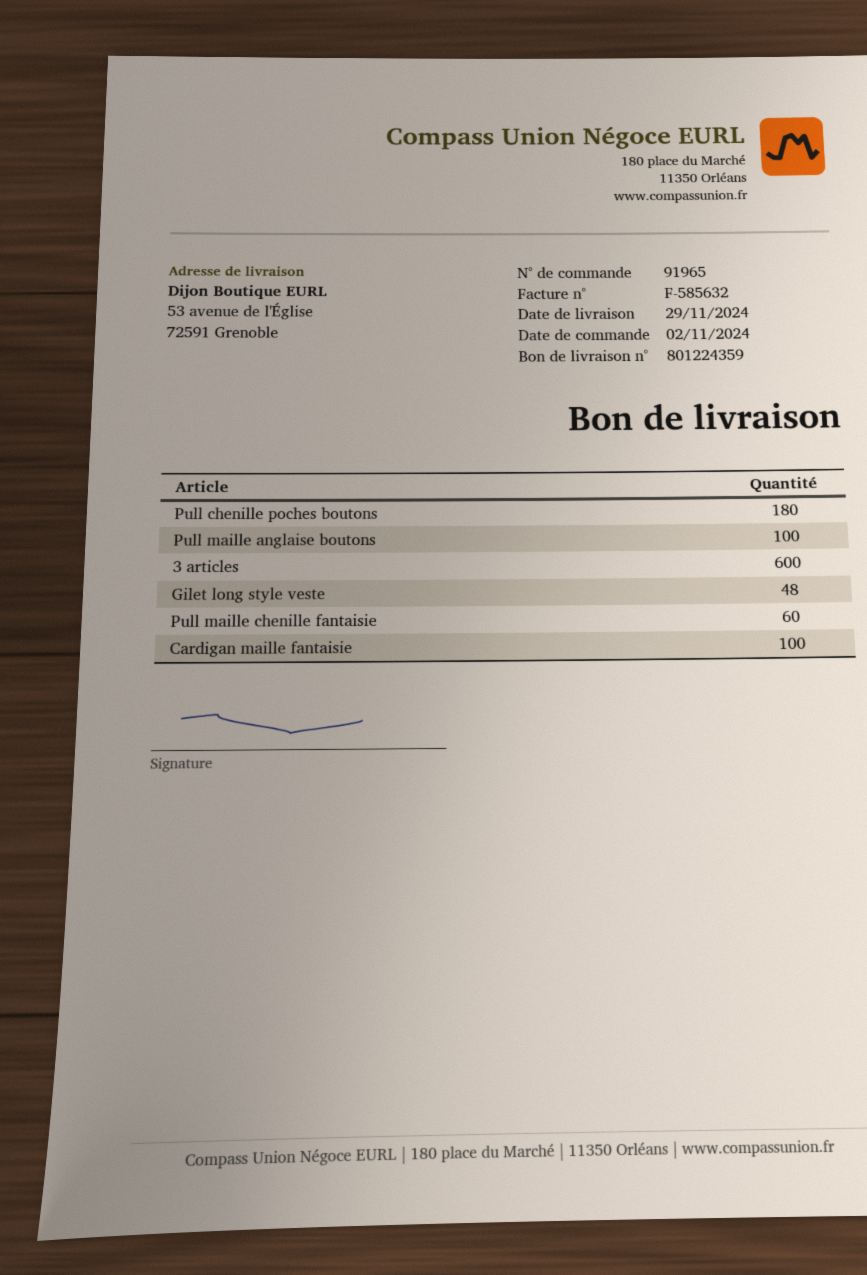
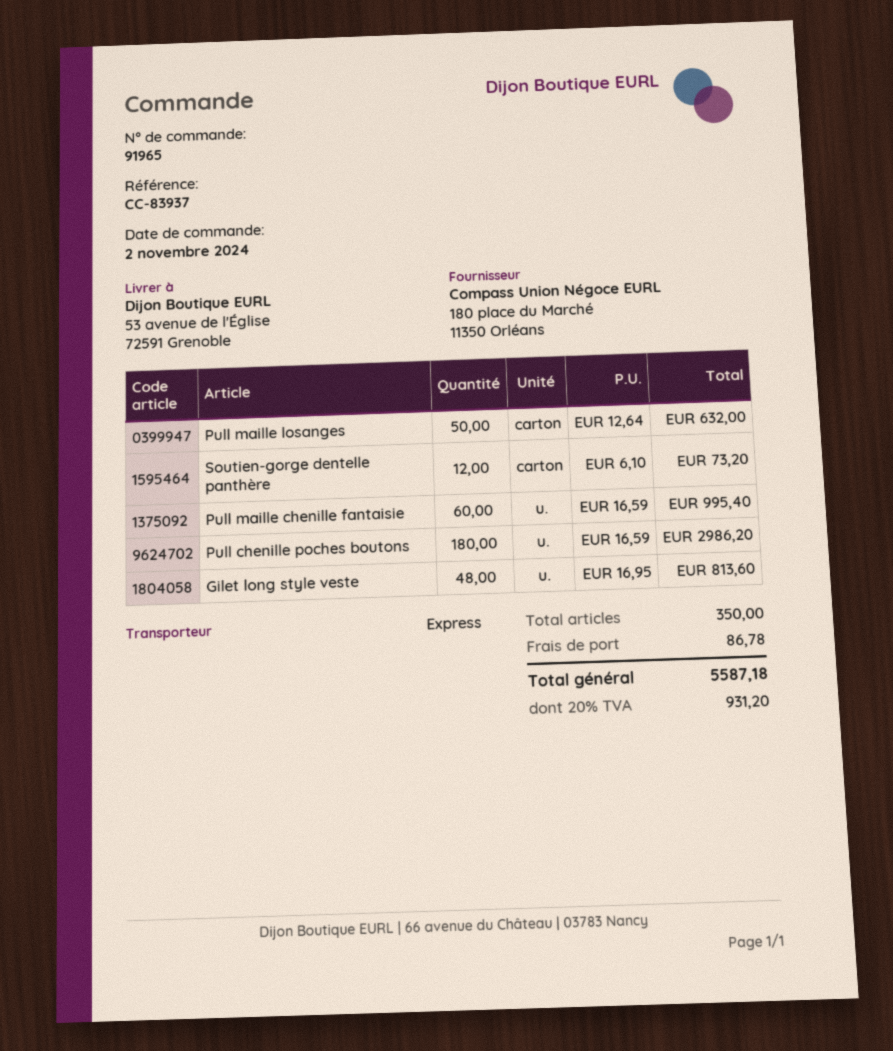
Pull maille anglaise boutons: 100 -> none
3 articles: 600 -> none
Cardigan maille fantaisie: 100 -> none
Pull maille losanges: none -> 50
Soutien-gorge dentelle panthère: none -> 12

